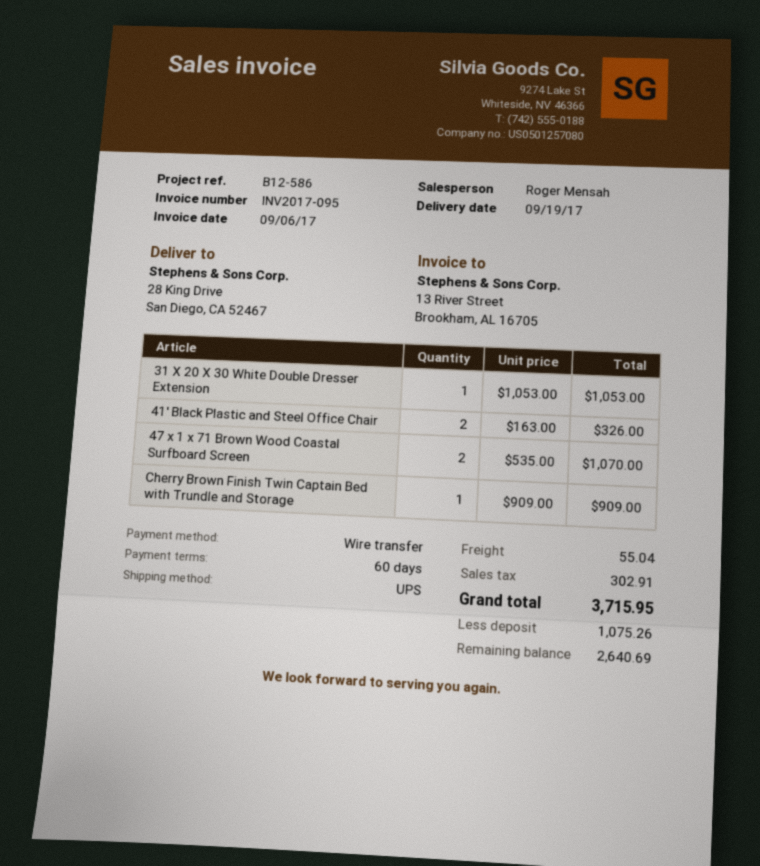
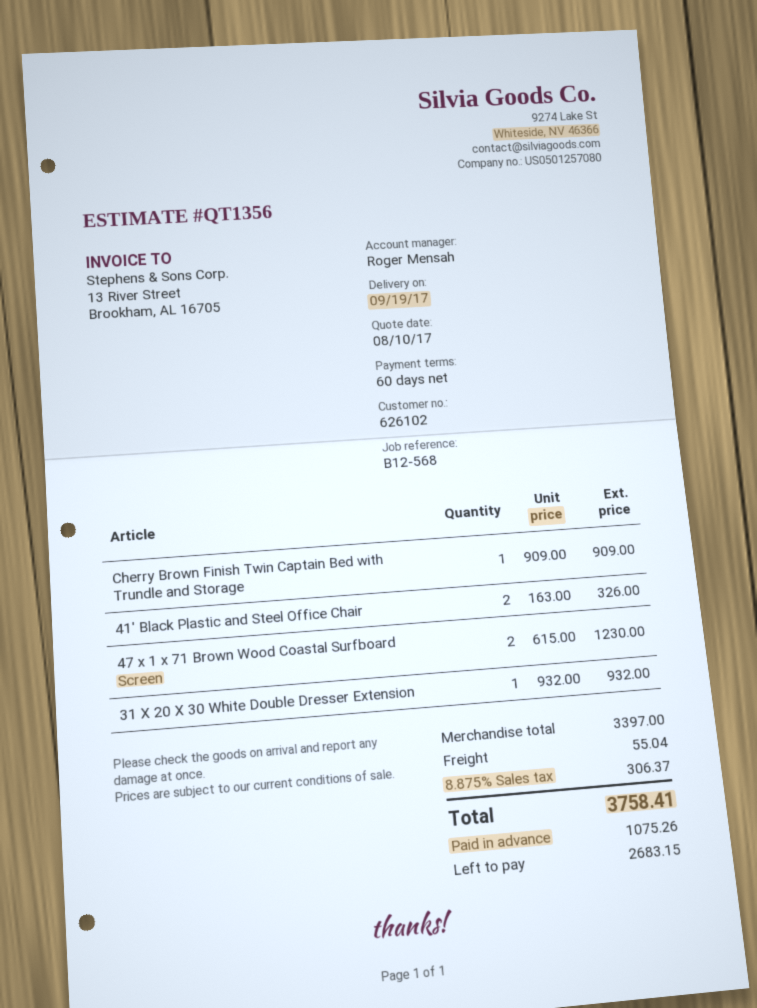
reference: B12-586 -> B12-568
31 X 20 X 30 White Double Dresser Extension: 1 x 1053.00 = 1053.00 -> 1 x 932.00 = 932.00
47 x 1 x 71 Brown Wood Coastal Surfboard Screen: 2 x 535.00 = 1070.00 -> 2 x 615.00 = 1230.00
tax: 302.91 -> 306.37
total: 3715.95 -> 3758.41
balance: 2640.69 -> 2683.15

